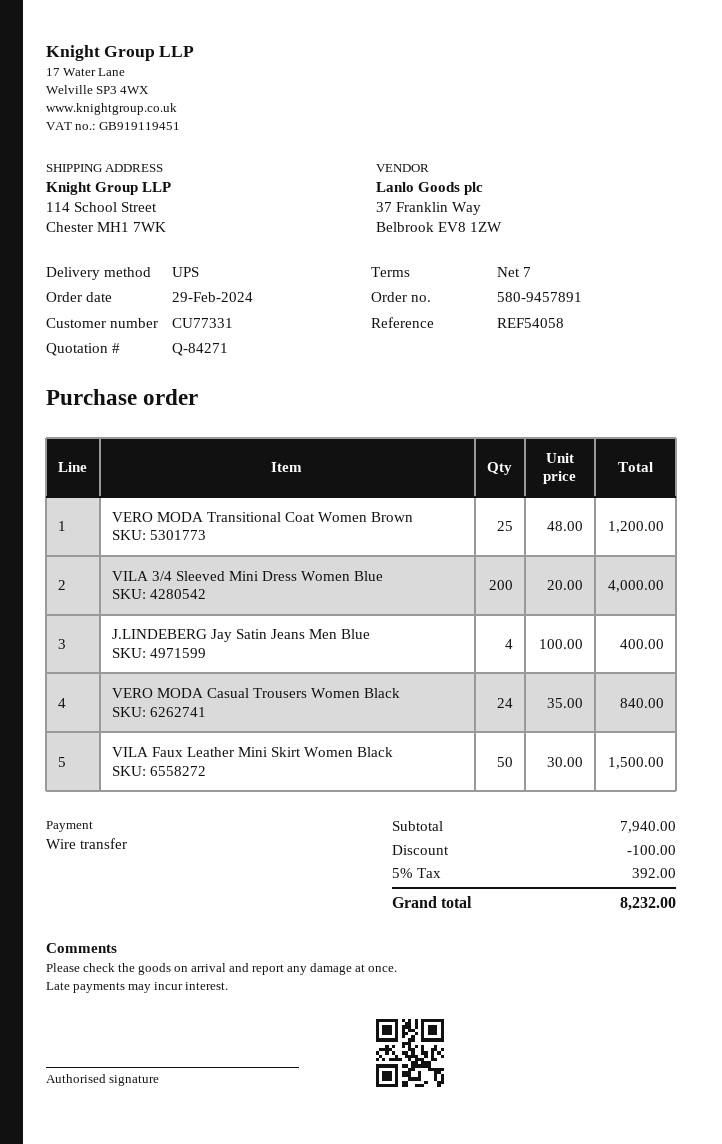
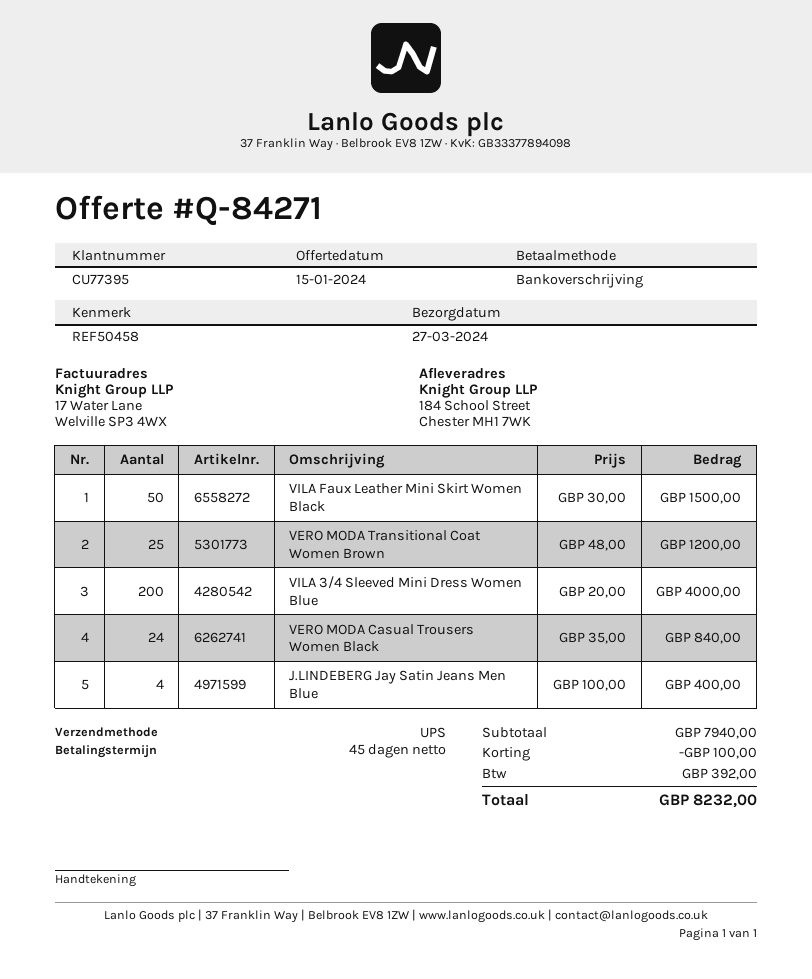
payment terms: 7 days -> 45 days
customer number: CU77331 -> CU77395
reference: REF54058 -> REF50458
ship to: 114 School Street, Chester MH1 7WK -> 184 School Street, Chester MH1 7WK

